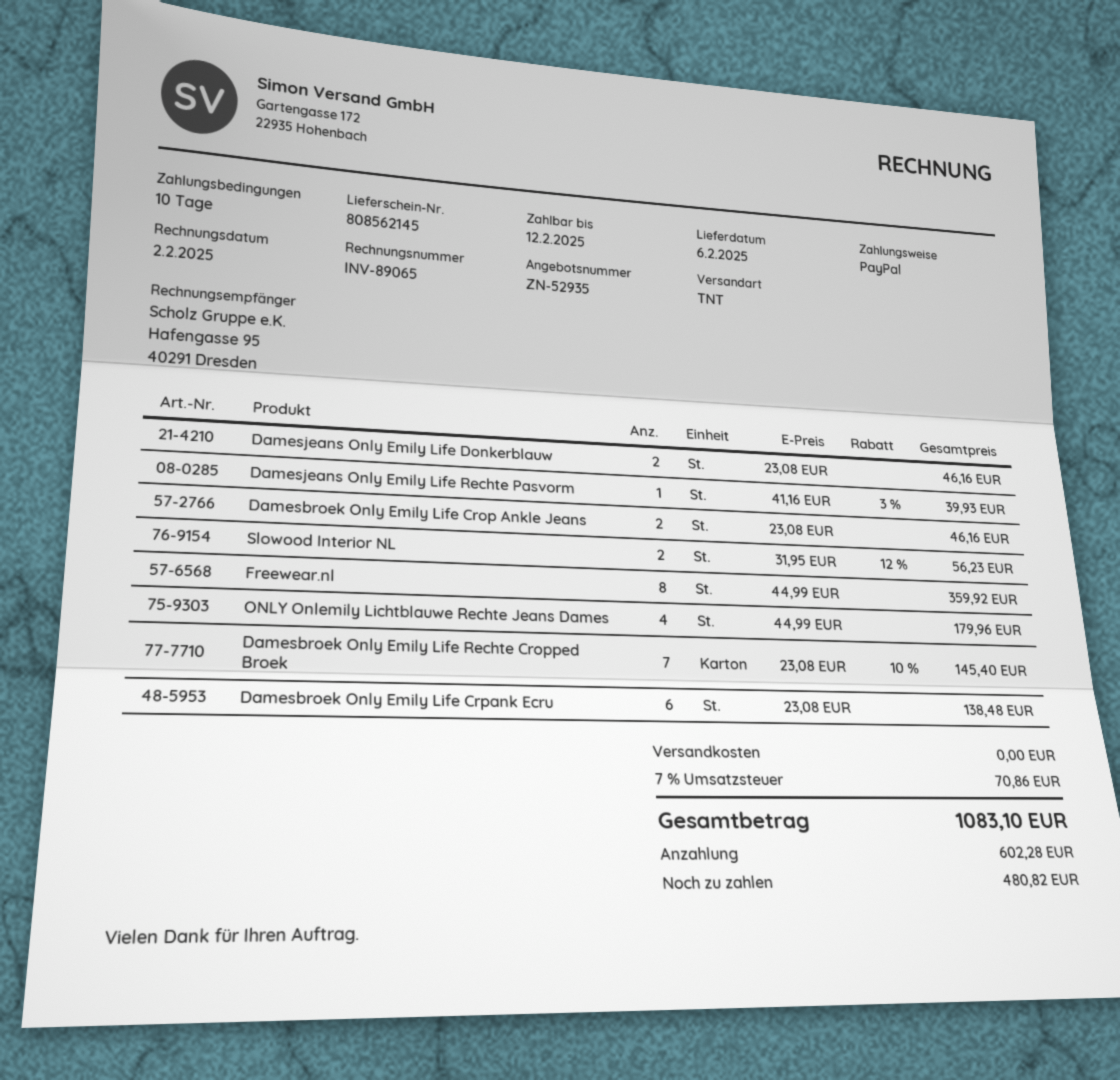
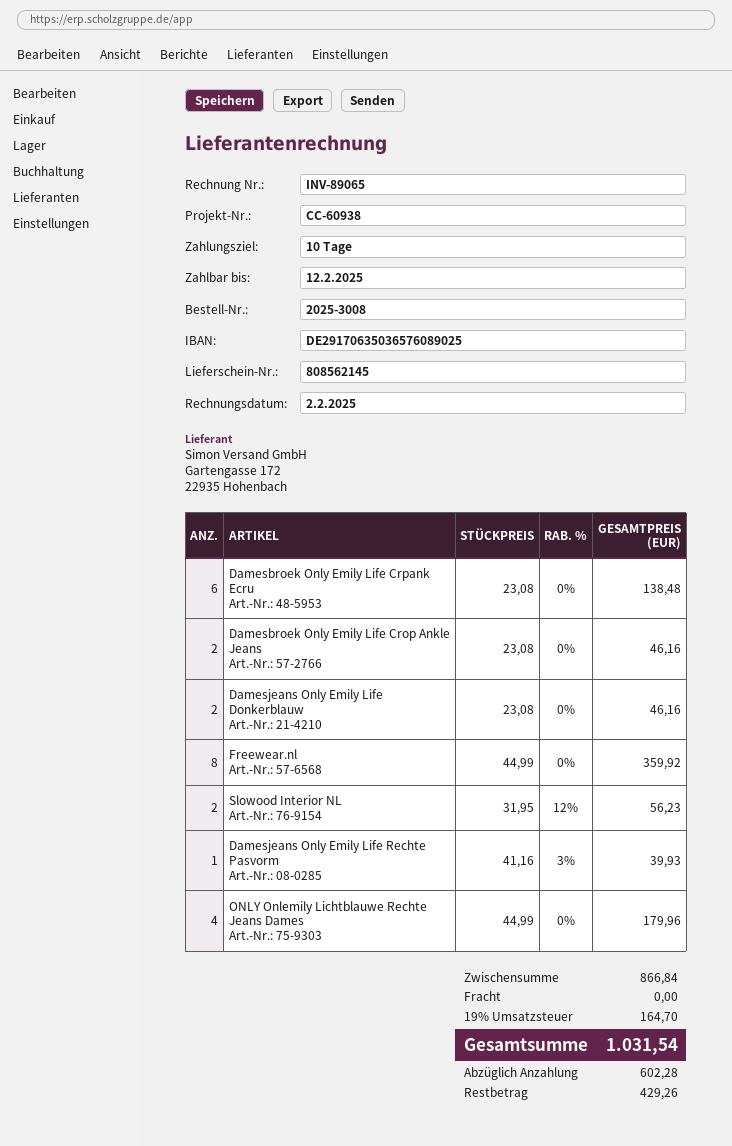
Damesbroek Only Emily Life Rechte Cropped Broek: 7 x 23.08 - 10% = 145.40 -> none
tax: 7% = 70.86 -> 19% = 164.70
total: 1083.10 -> 1031.54
balance: 480.82 -> 429.26

